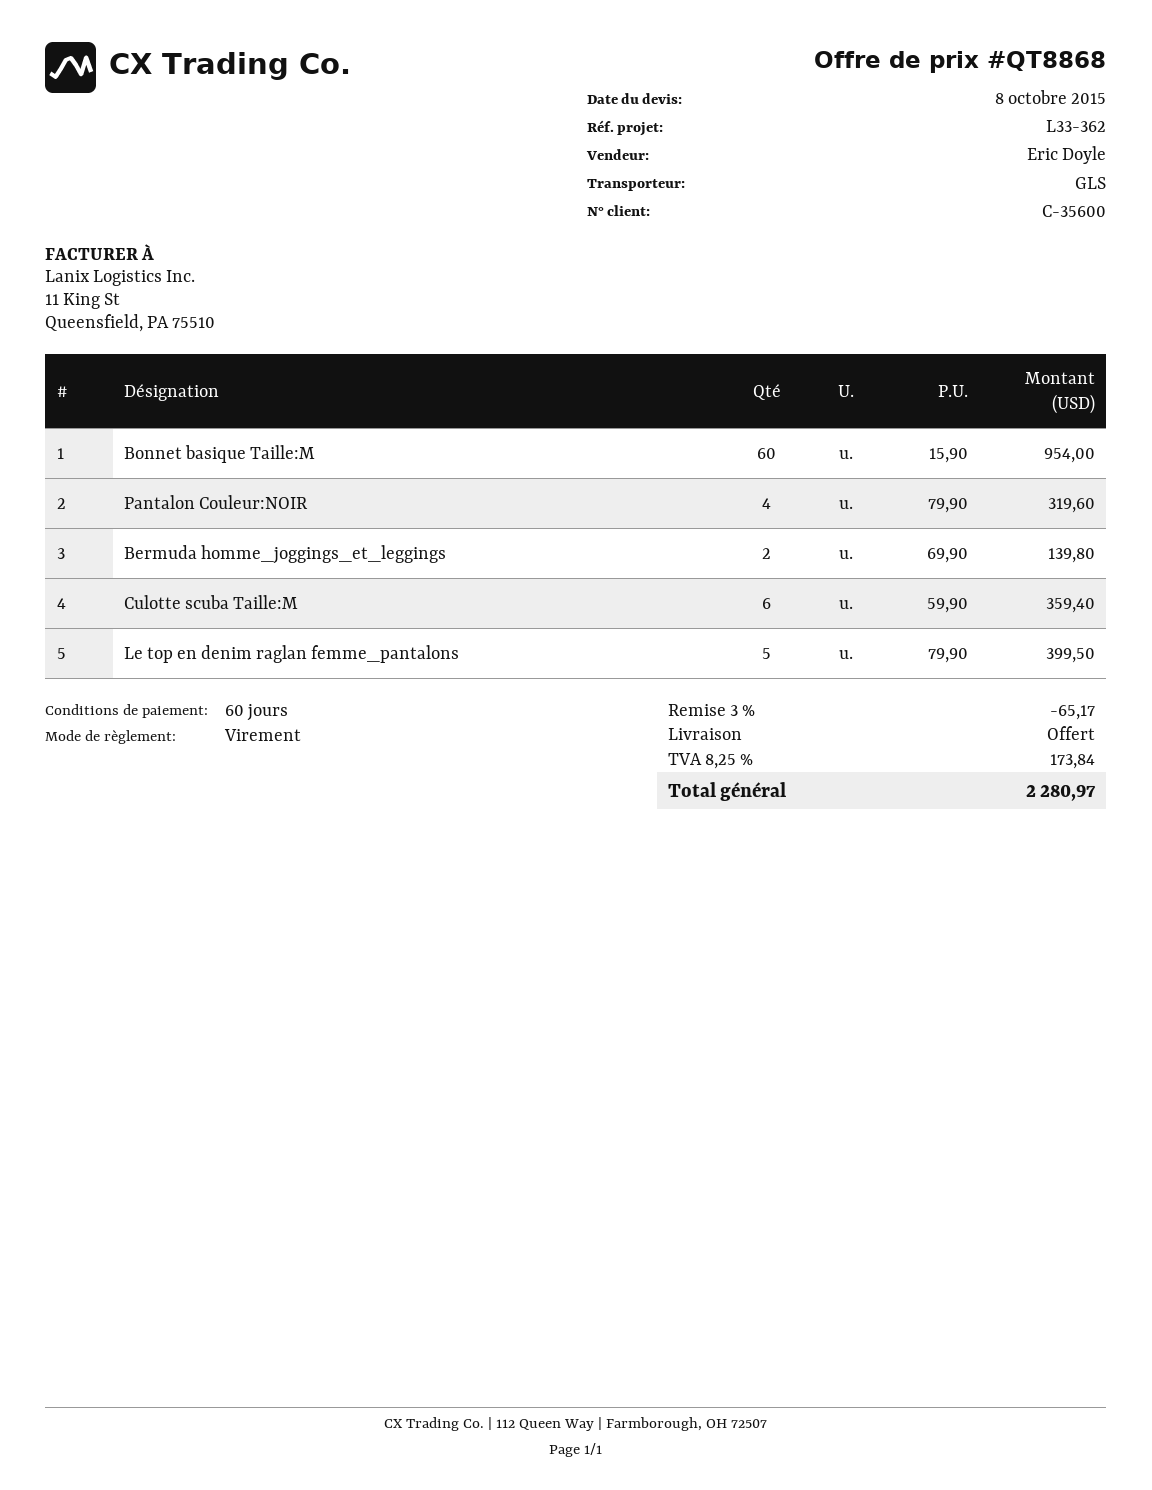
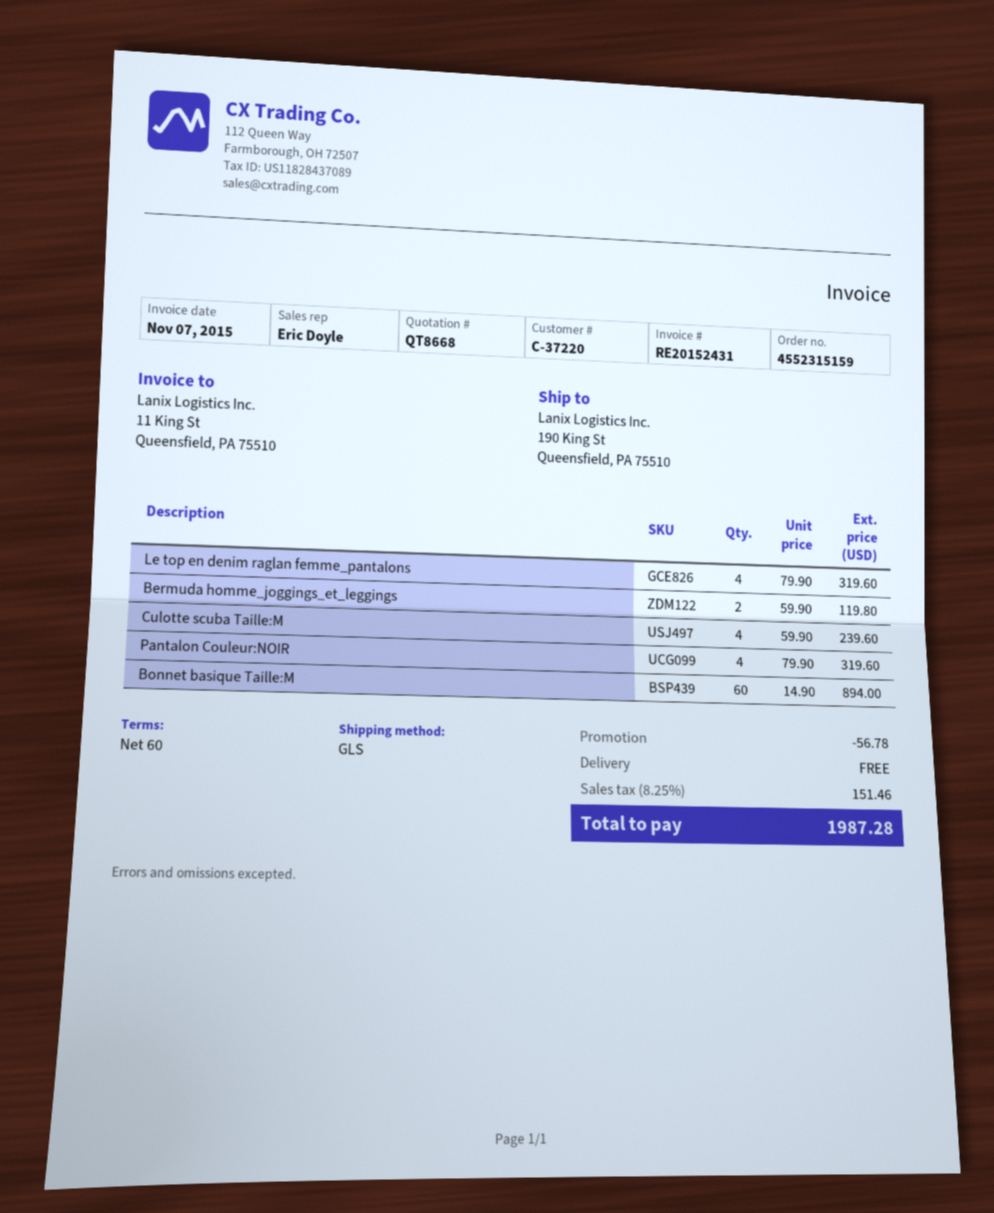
quote number: QT8868 -> QT8668
customer number: C-35600 -> C-37220
Bonnet basique Taille:M: 60 x 15.90 = 954.00 -> 60 x 14.90 = 894.00
Bermuda homme_joggings_et_leggings: 2 x 69.90 = 139.80 -> 2 x 59.90 = 119.80
Culotte scuba Taille:M: 6 x 59.90 = 359.40 -> 4 x 59.90 = 239.60
Le top en denim raglan femme_pantalons: 5 x 79.90 = 399.50 -> 4 x 79.90 = 319.60
discount: 65.17 -> 56.78
tax: 8.25% = 173.84 -> 8.25% = 151.46
total: 2280.97 -> 1987.28

